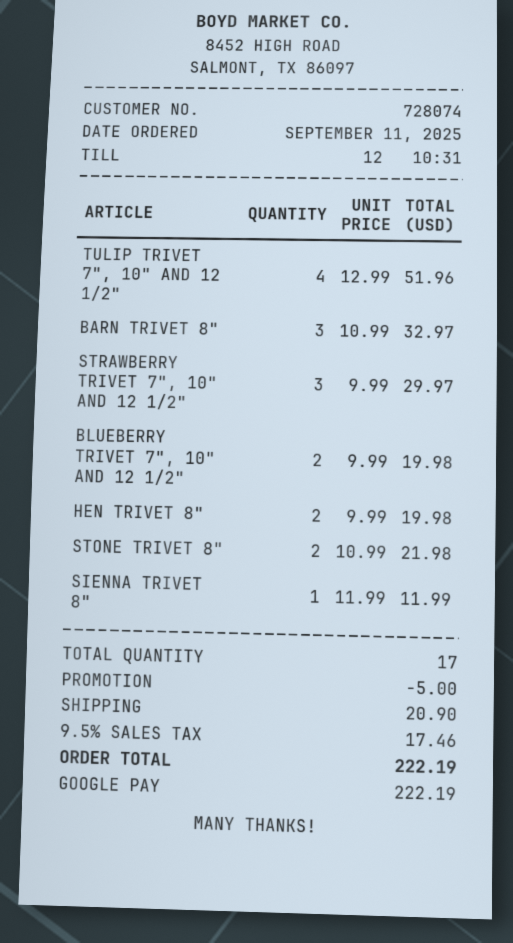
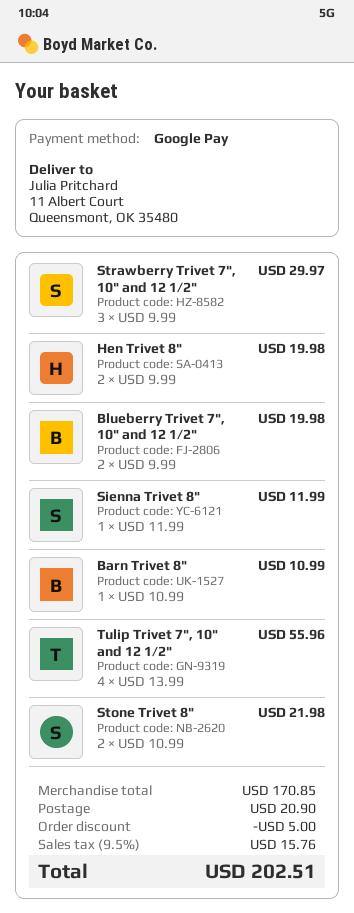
TULIP TRIVET 7", 10" AND 12 1/2": 4 x 12.99 = 51.96 -> 4 x 13.99 = 55.96
BARN TRIVET 8": 3 x 10.99 = 32.97 -> 1 x 10.99 = 10.99
tax: 9.5% = 17.46 -> 9.5% = 15.76
total: 222.19 -> 202.51

